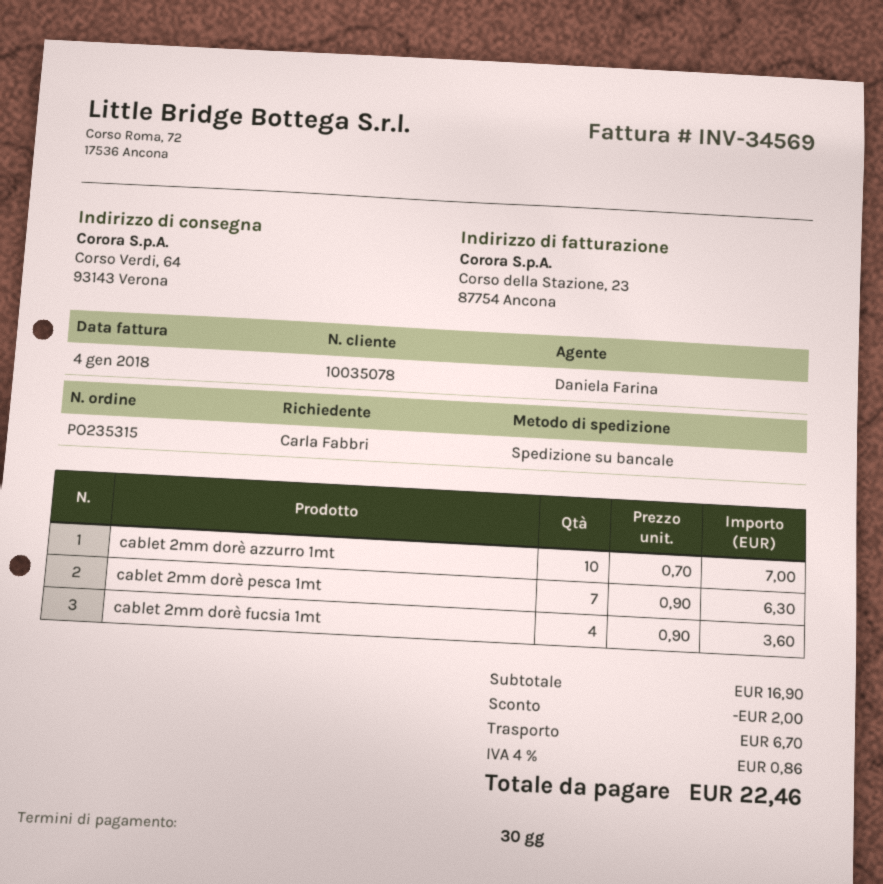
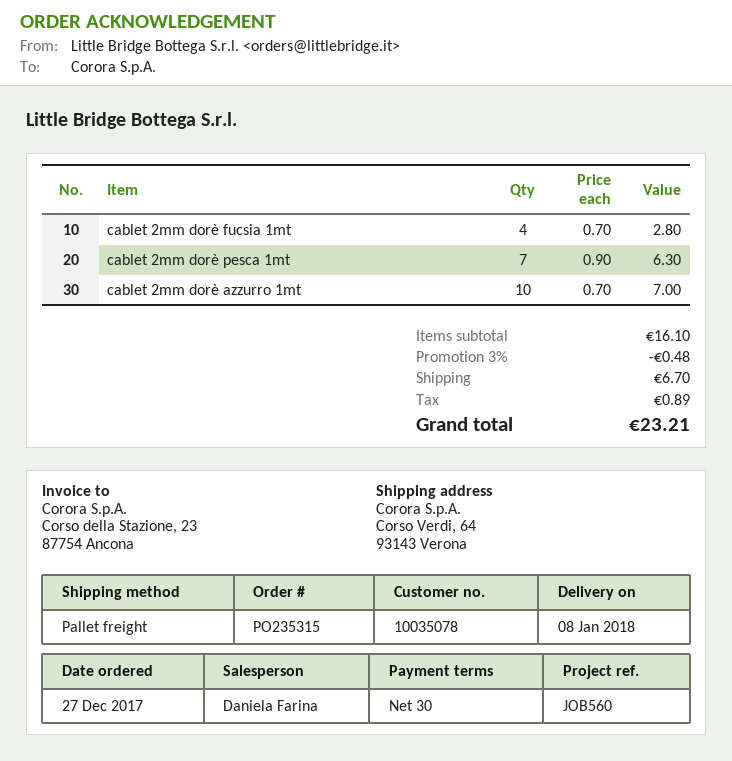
cablet 2mm dorè fucsia 1mt: 4 x 0.90 = 3.60 -> 4 x 0.70 = 2.80
subtotal: 16.90 -> 16.10
discount: 2.00 -> 0.48
tax: 0.86 -> 0.89
total: 22.46 -> 23.21

